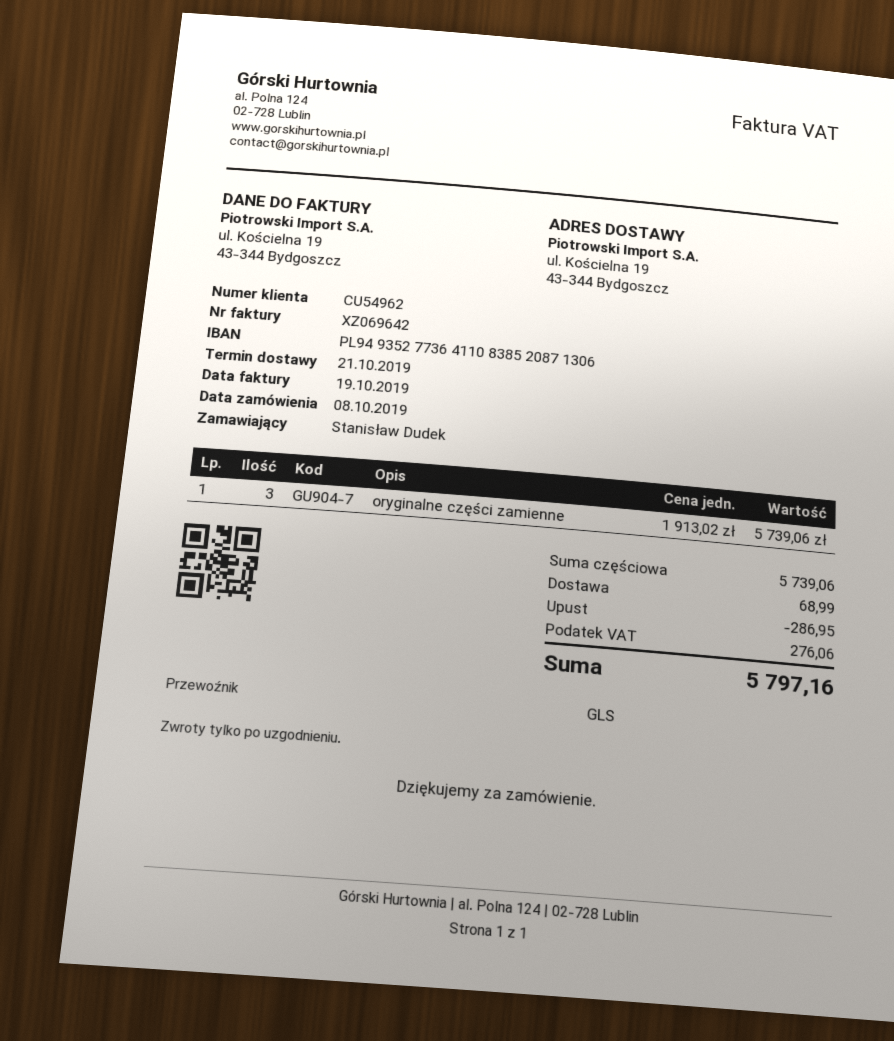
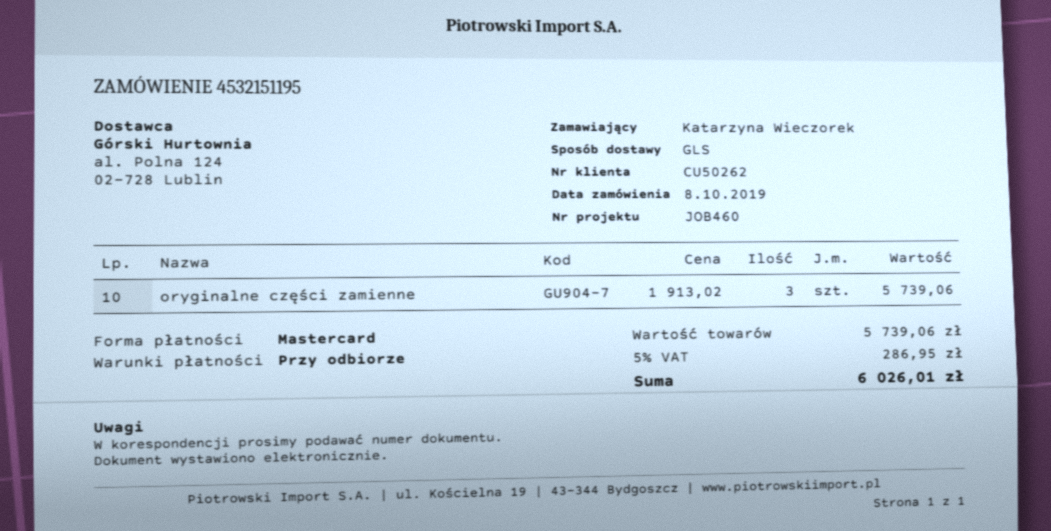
customer number: CU54962 -> CU50262
ordered by: Stanisław Dudek -> Katarzyna Wieczorek
discount: 286.95 -> none
shipping: 68.99 -> none
tax: 276.06 -> 286.95
total: 5797.16 -> 6026.01

